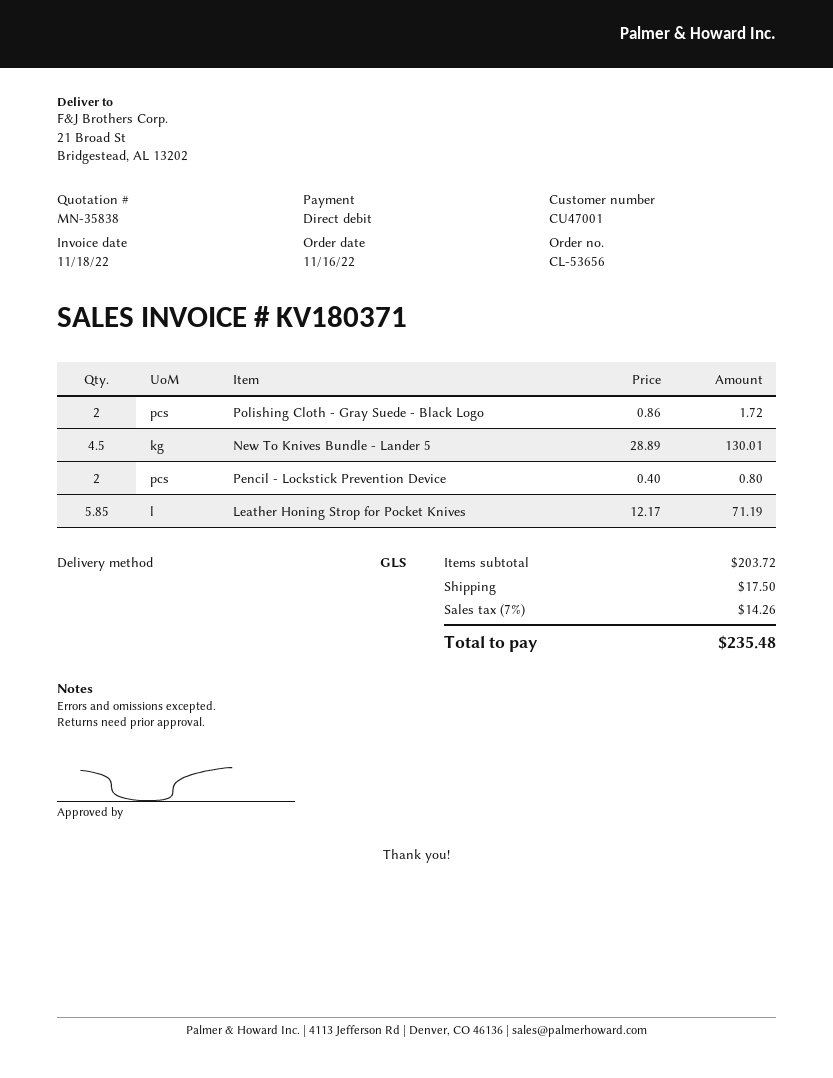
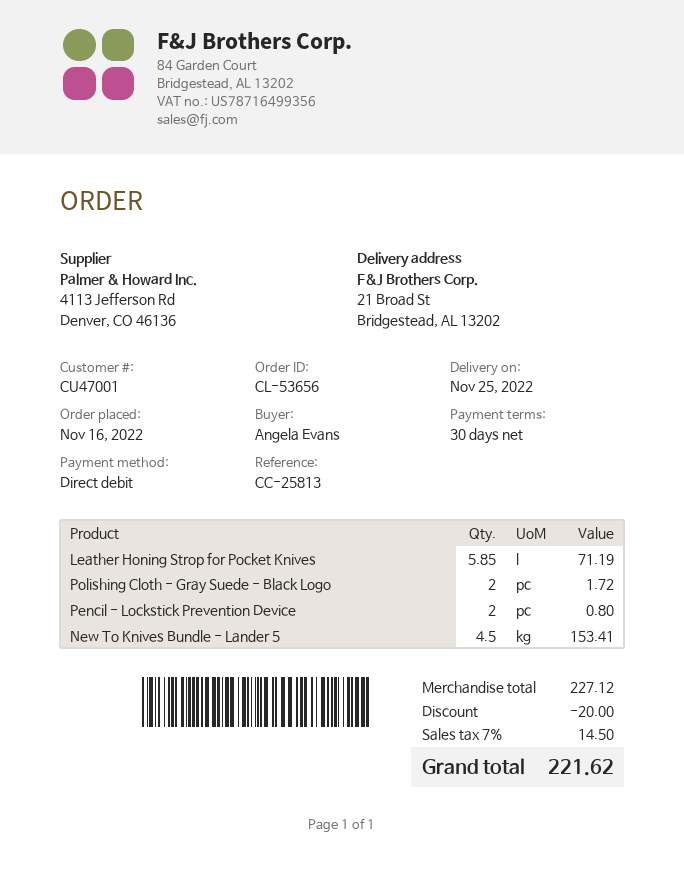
New To Knives Bundle - Lander 5: 4.5 for 130.01 -> 4.5 for 153.41
subtotal: 203.72 -> 227.12
discount: none -> 20.00
shipping: 17.50 -> none
tax: 7% = 14.26 -> 7% = 14.50
total: 235.48 -> 221.62

